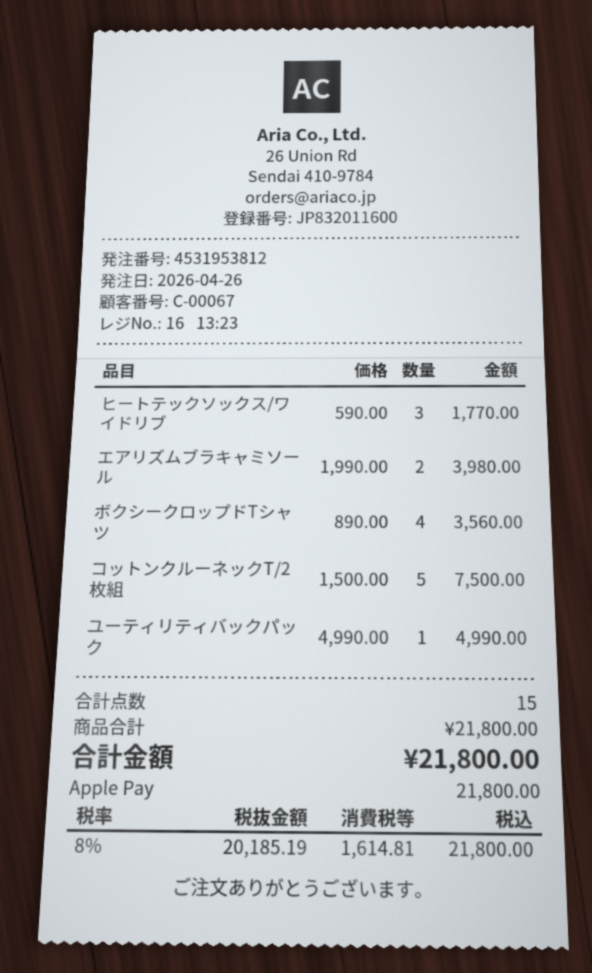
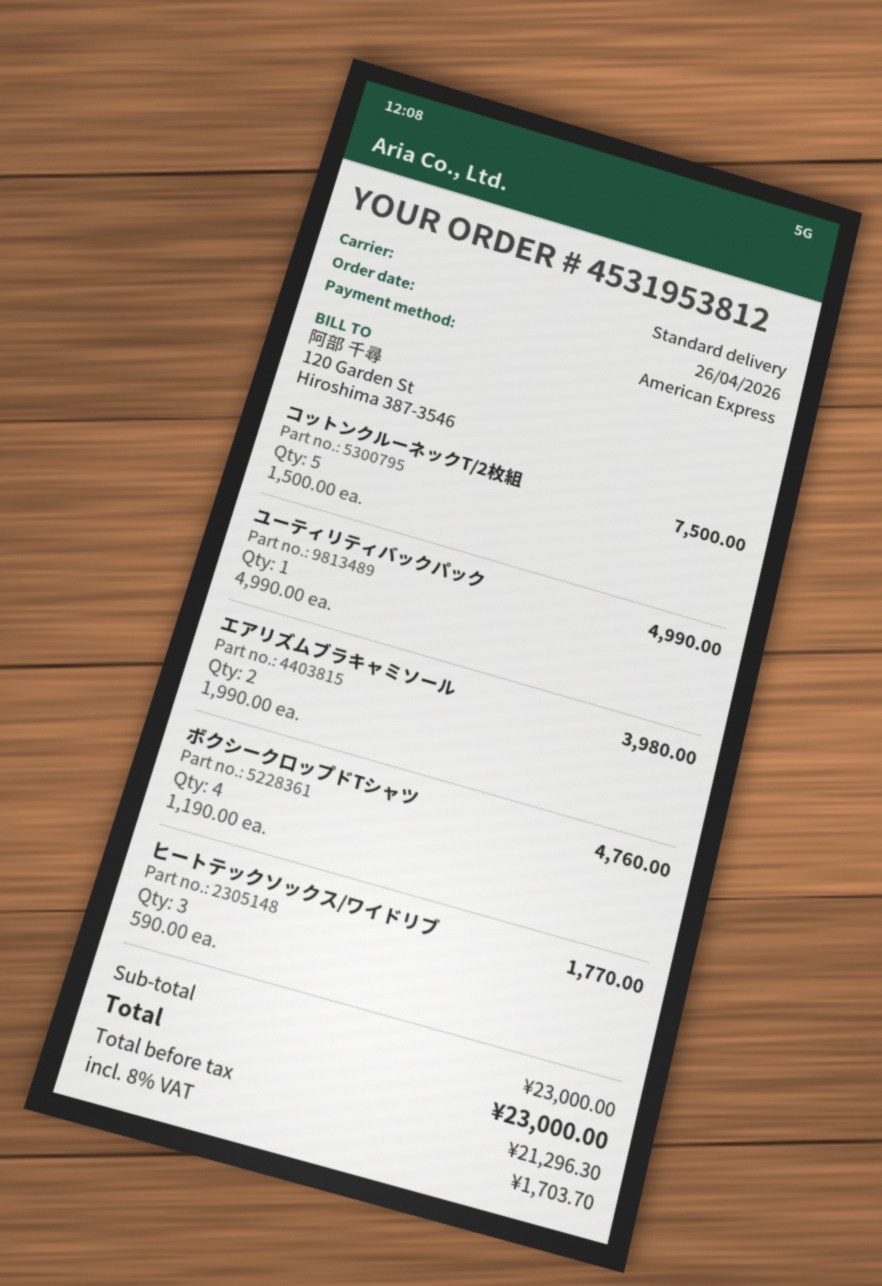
payment method: Apple Pay -> American Express
ボクシークロップドTシャツ: 4 x 890.00 = 3560.00 -> 4 x 1190.00 = 4760.00
subtotal: 21800.00 -> 23000.00
net: 20185.19 -> 21296.30
tax: 8% = 1614.81 -> 8% = 1703.70
total: 21800.00 -> 23000.00

